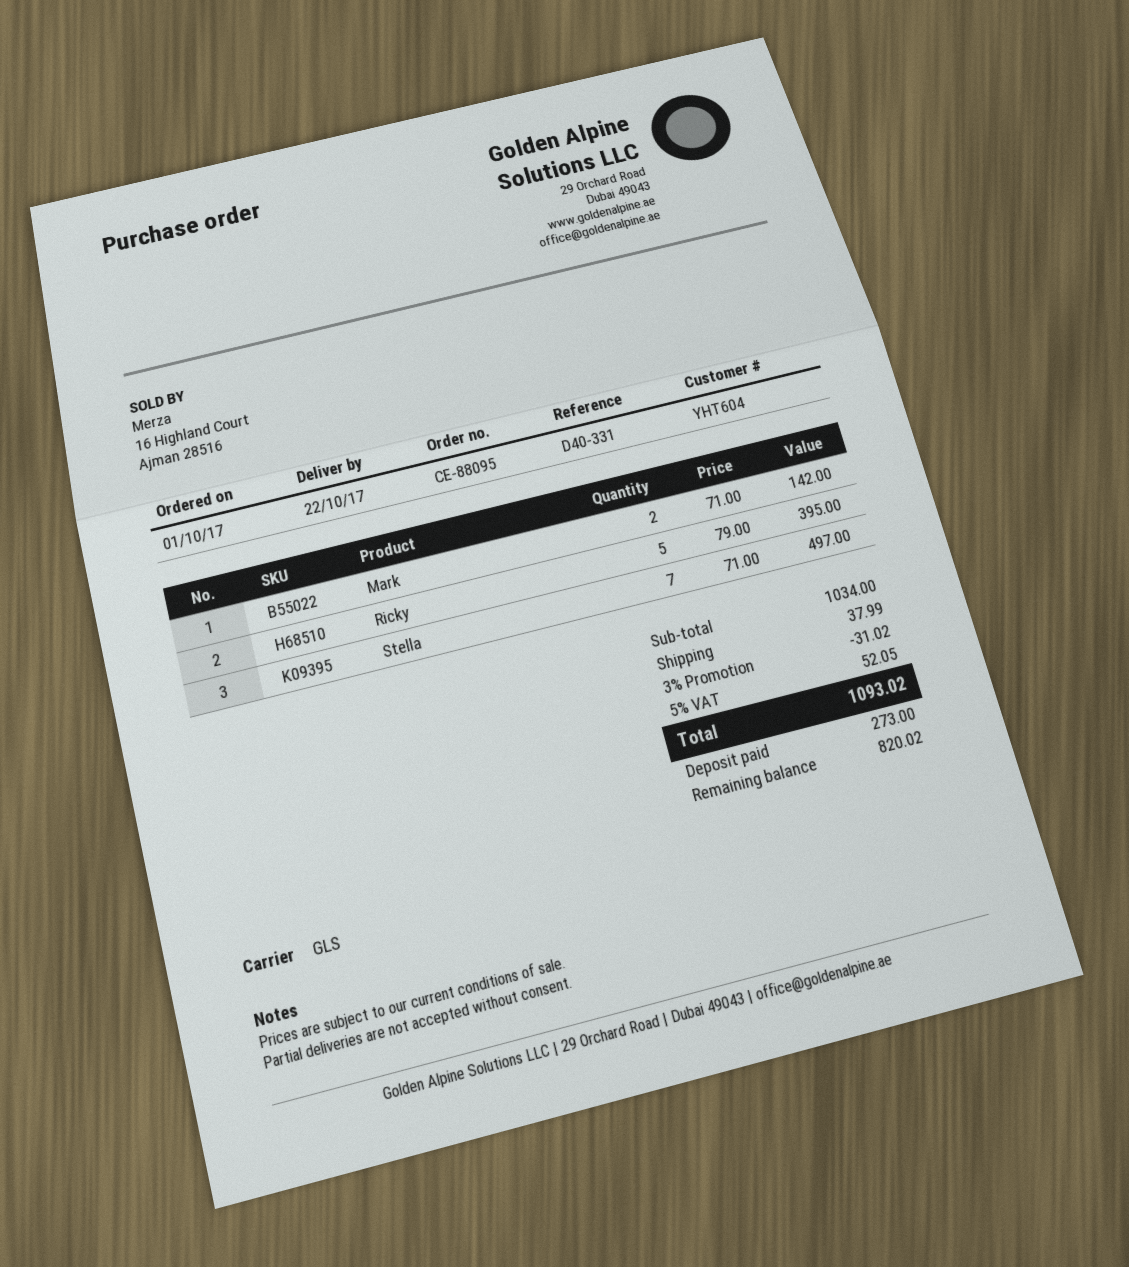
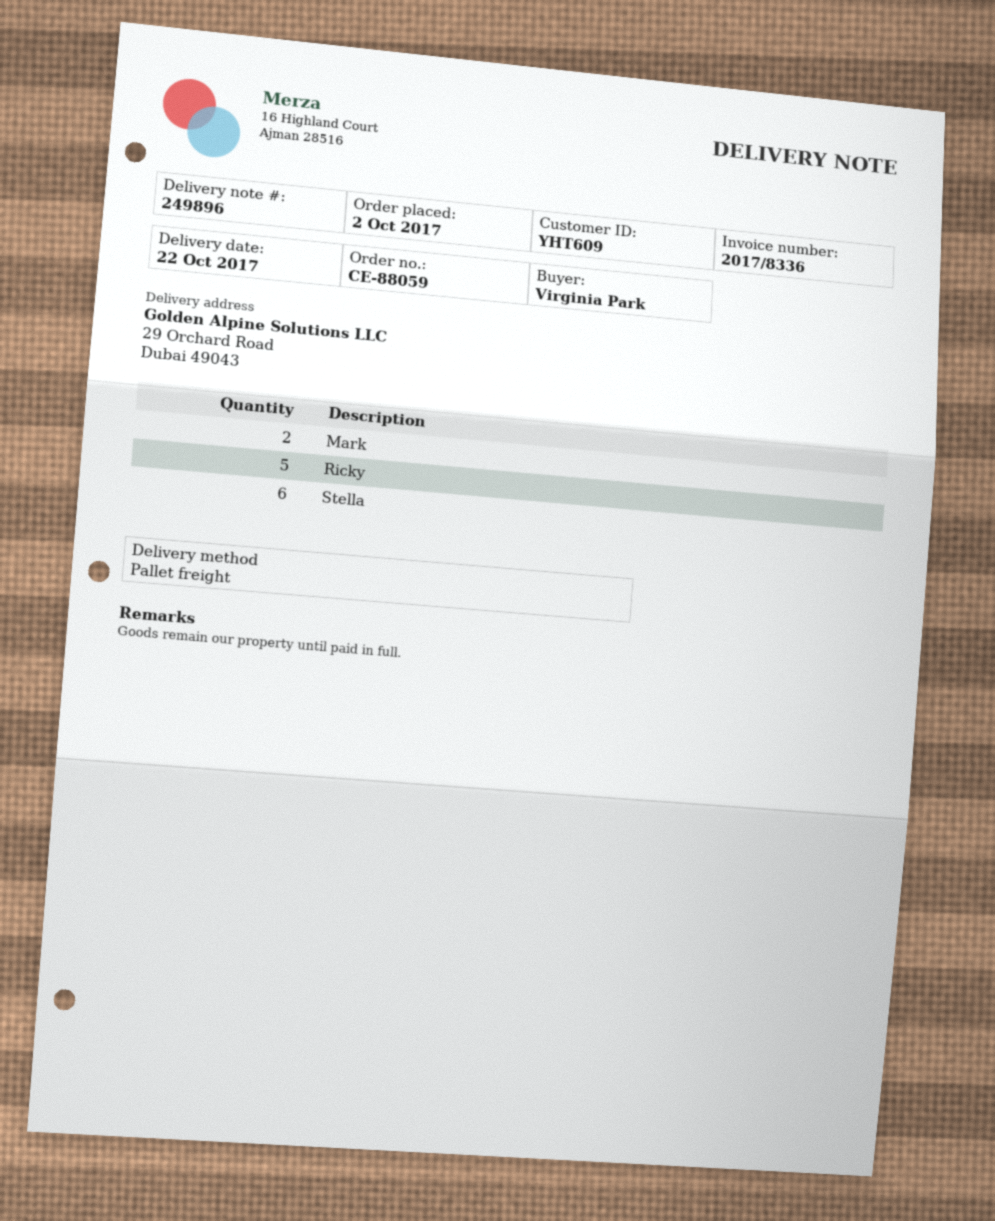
order number: CE-88095 -> CE-88059
order date: 2017-10-01 -> 2017-10-02
customer number: YHT604 -> YHT609
shipping method: GLS -> pallet freight
Stella: 7 -> 6

